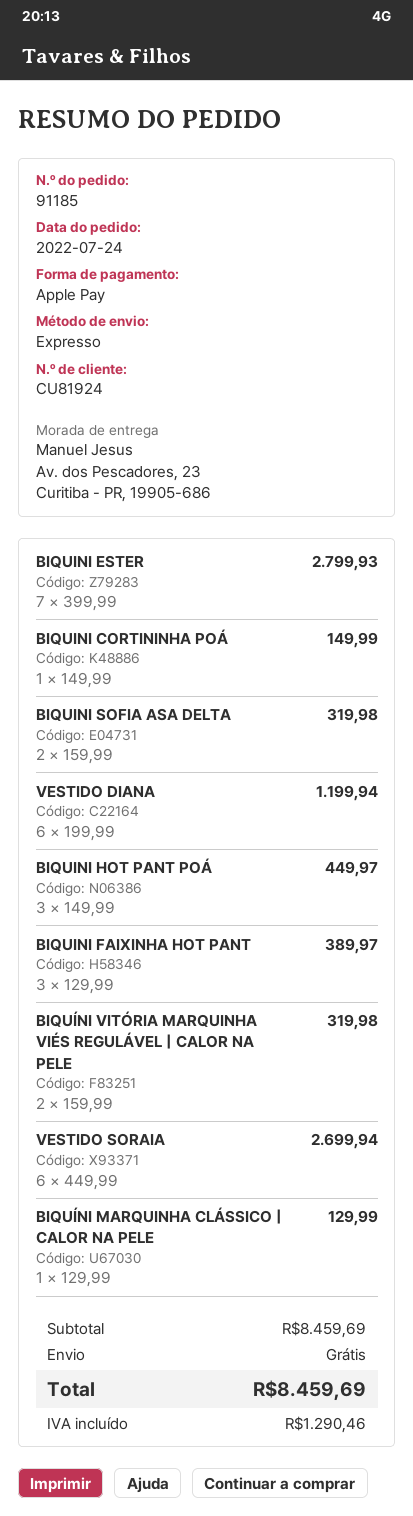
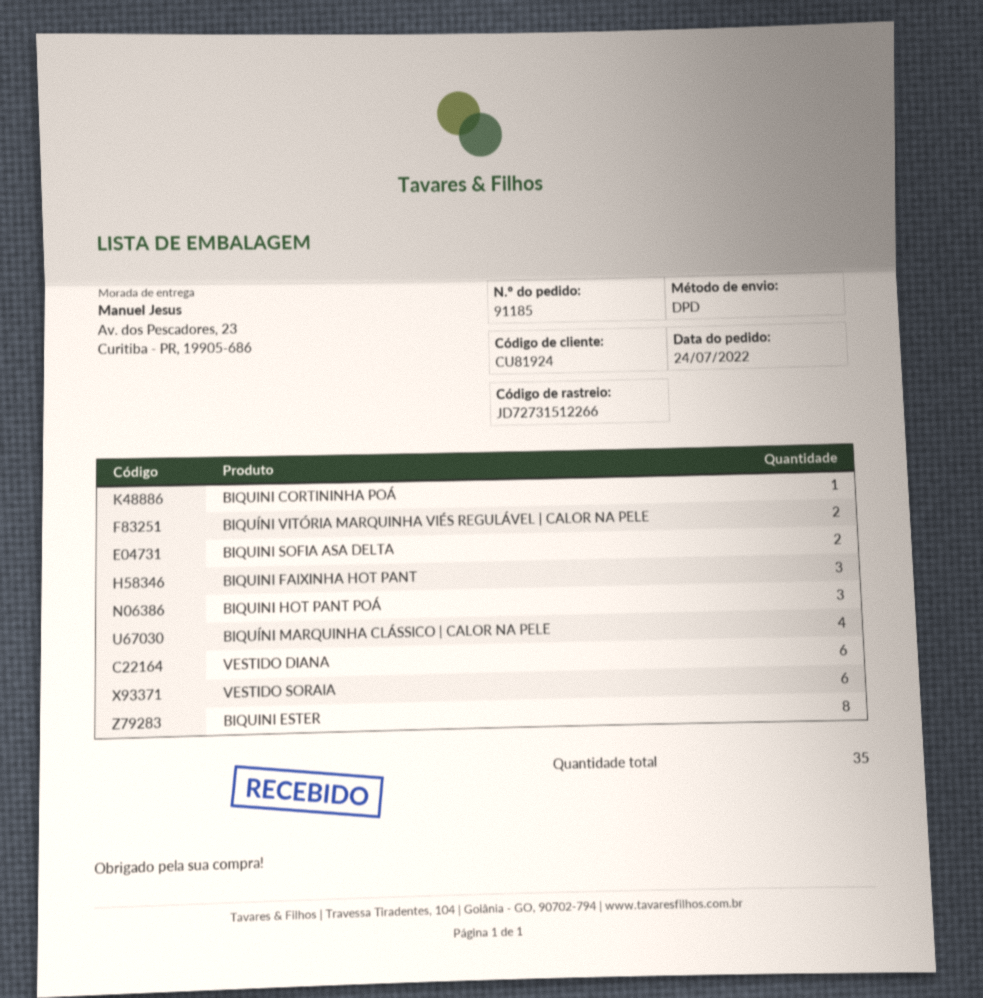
shipping method: express -> DPD
BIQUINI ESTER: 7 -> 8
BIQUÍNI MARQUINHA CLÁSSICO | CALOR NA PELE: 1 -> 4

